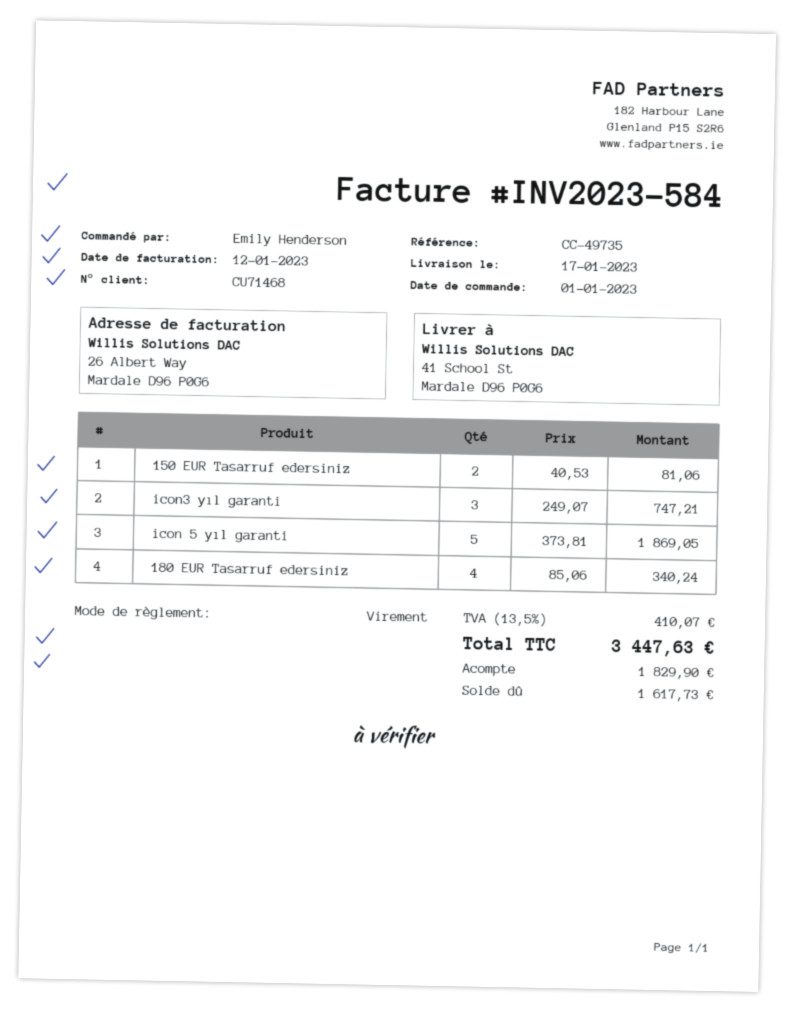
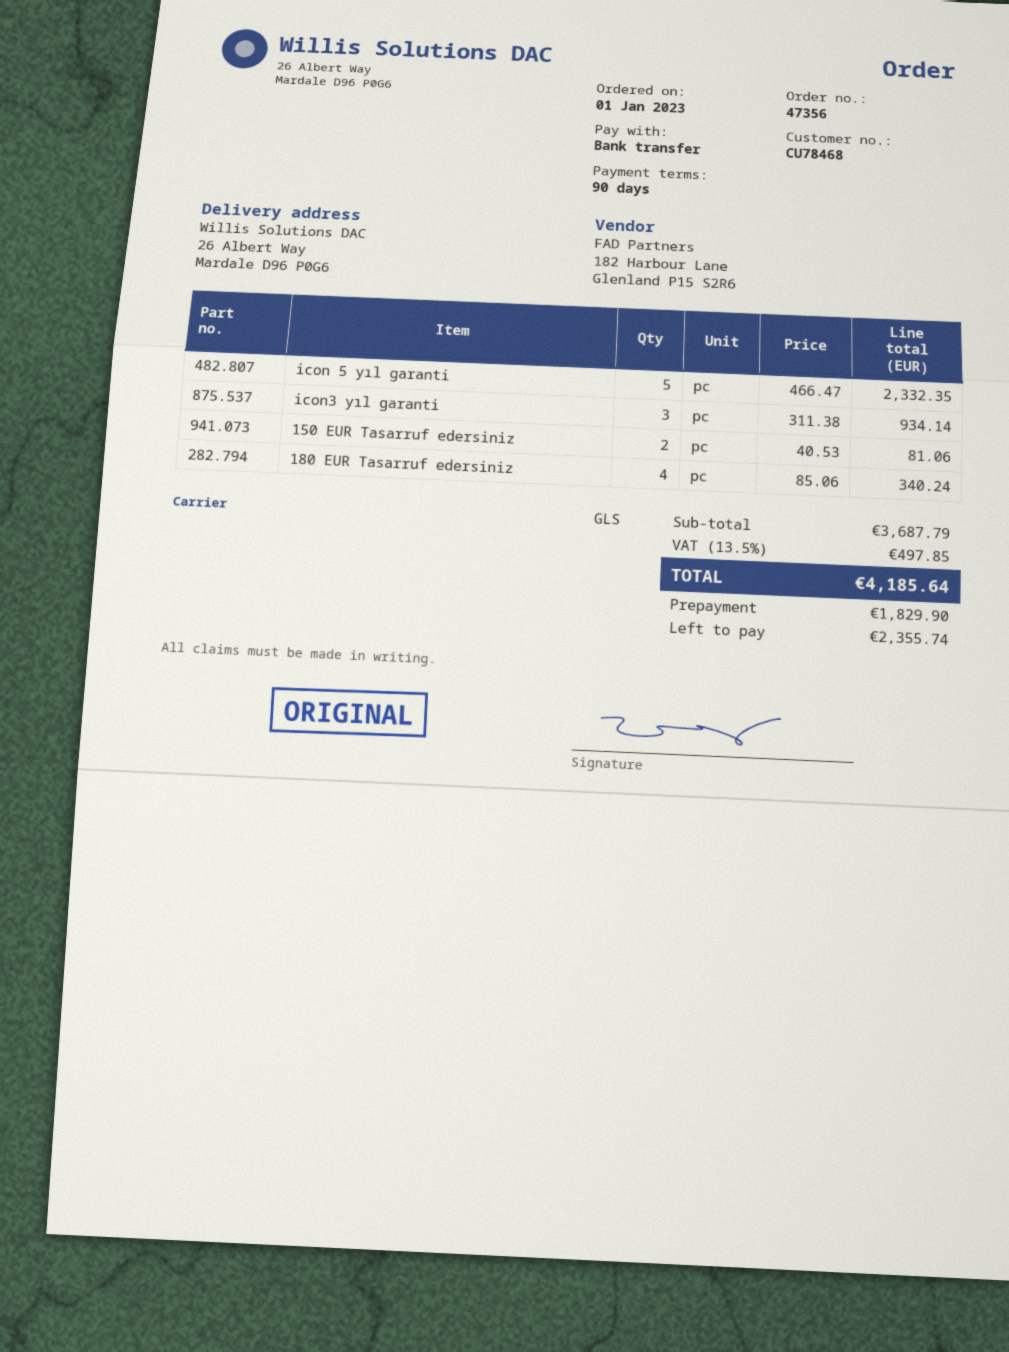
customer number: CU71468 -> CU78468
ship to: 41 School St, Mardale D96 P0G6 -> 26 Albert Way, Mardale D96 P0G6
icon3 yıl garanti: 3 x 249.07 = 747.21 -> 3 x 311.38 = 934.14
icon 5 yıl garanti: 5 x 373.81 = 1869.05 -> 5 x 466.47 = 2332.35
tax: 13.5% = 410.07 -> 13.5% = 497.85
total: 3447.63 -> 4185.64
balance: 1617.73 -> 2355.74

